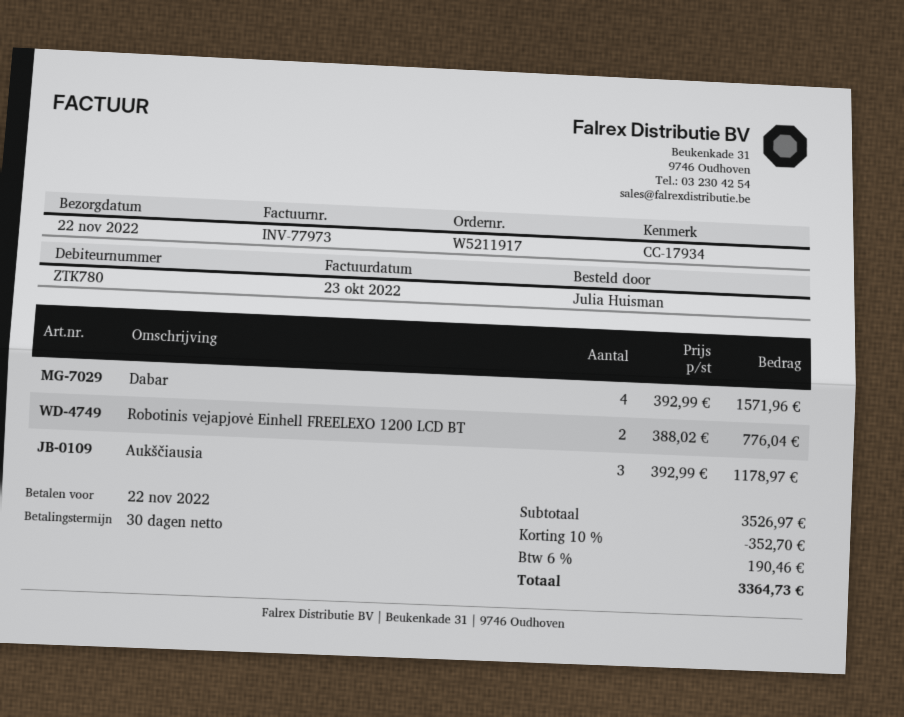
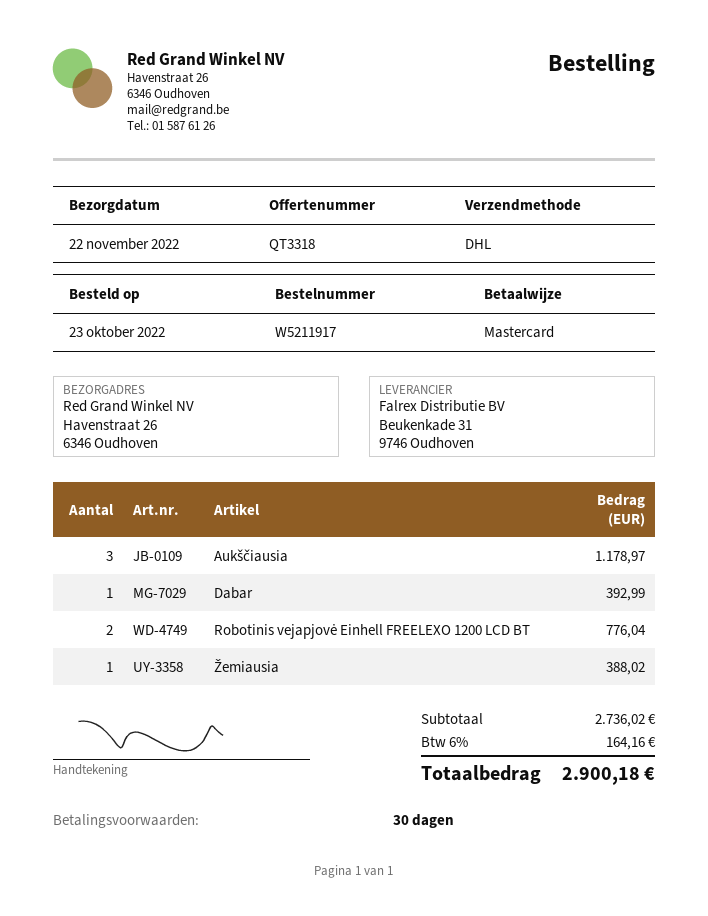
Dabar: 4 for 1571.96 -> 1 for 392.99
Žemiausia: none -> 1 for 388.02
subtotal: 3526.97 -> 2736.02
discount: 10% = 352.70 -> none
tax: 6% = 190.46 -> 6% = 164.16
total: 3364.73 -> 2900.18

